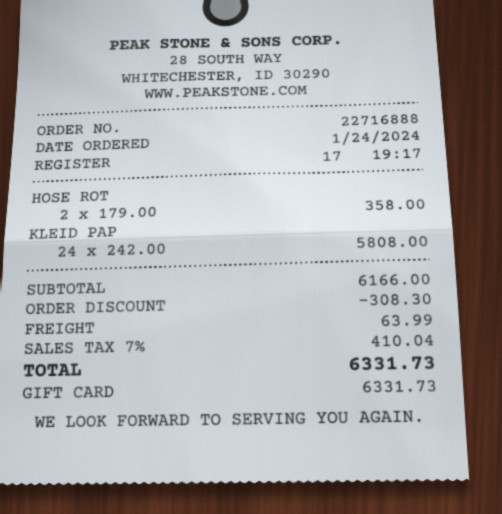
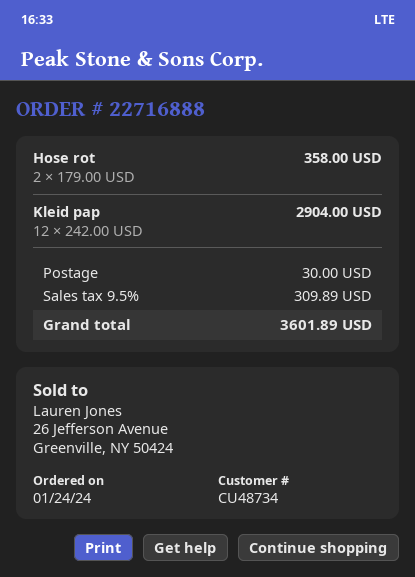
KLEID PAP: 24 x 242.00 = 5808.00 -> 12 x 242.00 = 2904.00
discount: 308.30 -> none
shipping: 63.99 -> 30.00
tax: 7% = 410.04 -> 9.5% = 309.89
total: 6331.73 -> 3601.89

